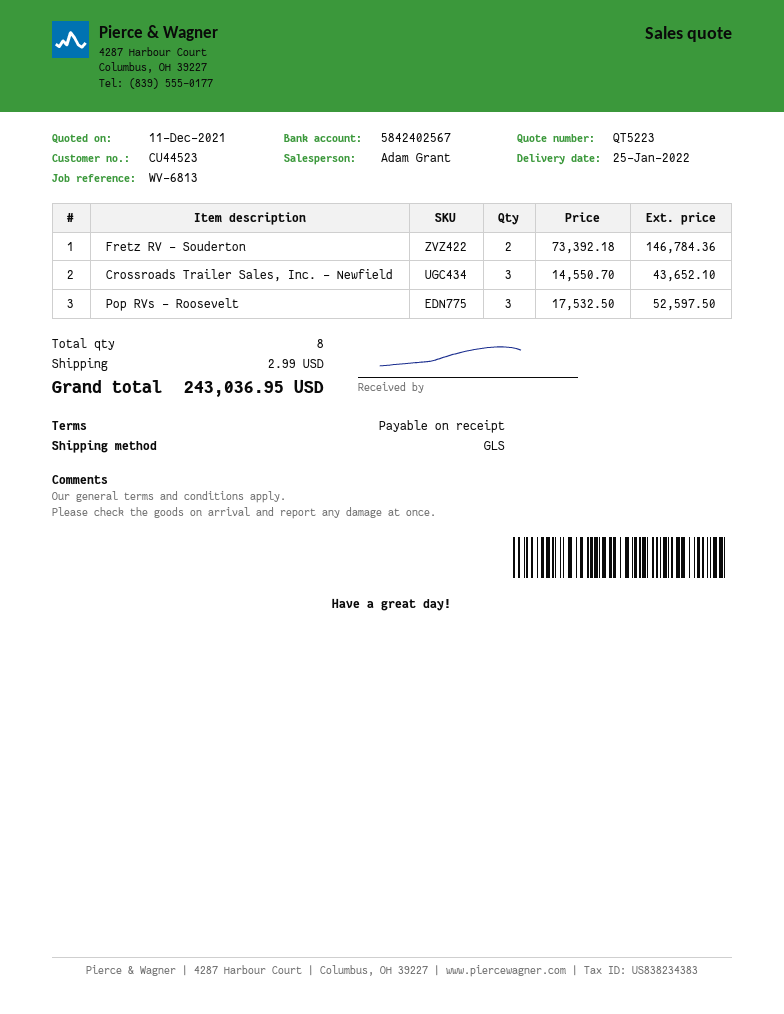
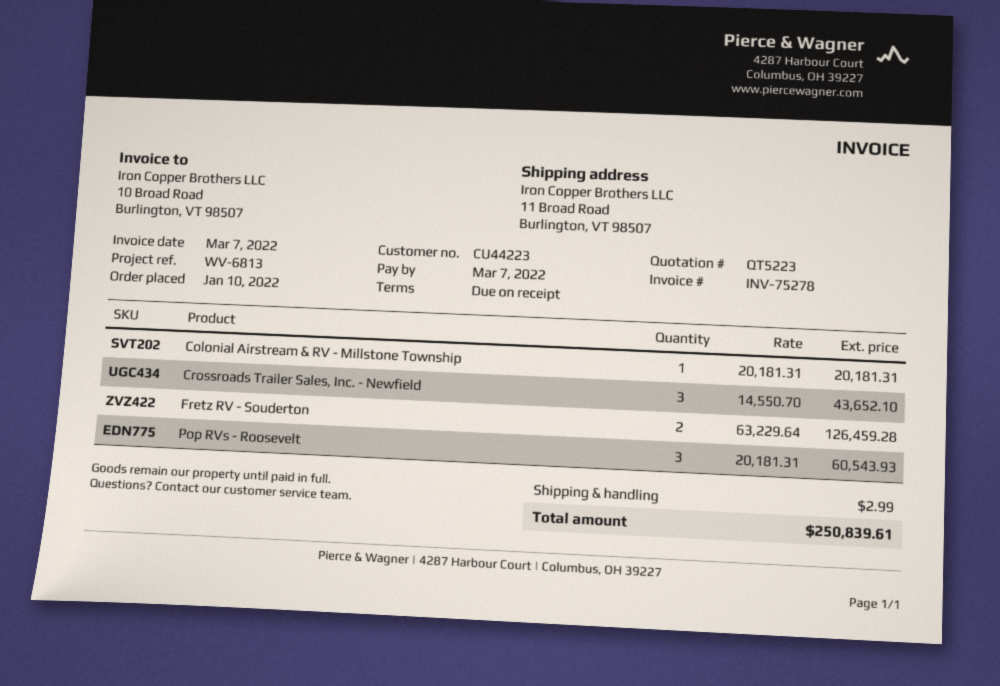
customer number: CU44523 -> CU44223
Fretz RV - Souderton: 2 x 73392.18 = 146784.36 -> 2 x 63229.64 = 126459.28
Pop RVs - Roosevelt: 3 x 17532.50 = 52597.50 -> 3 x 20181.31 = 60543.93
Colonial Airstream & RV - Millstone Township: none -> 1 x 20181.31 = 20181.31
total: 243036.95 -> 250839.61

